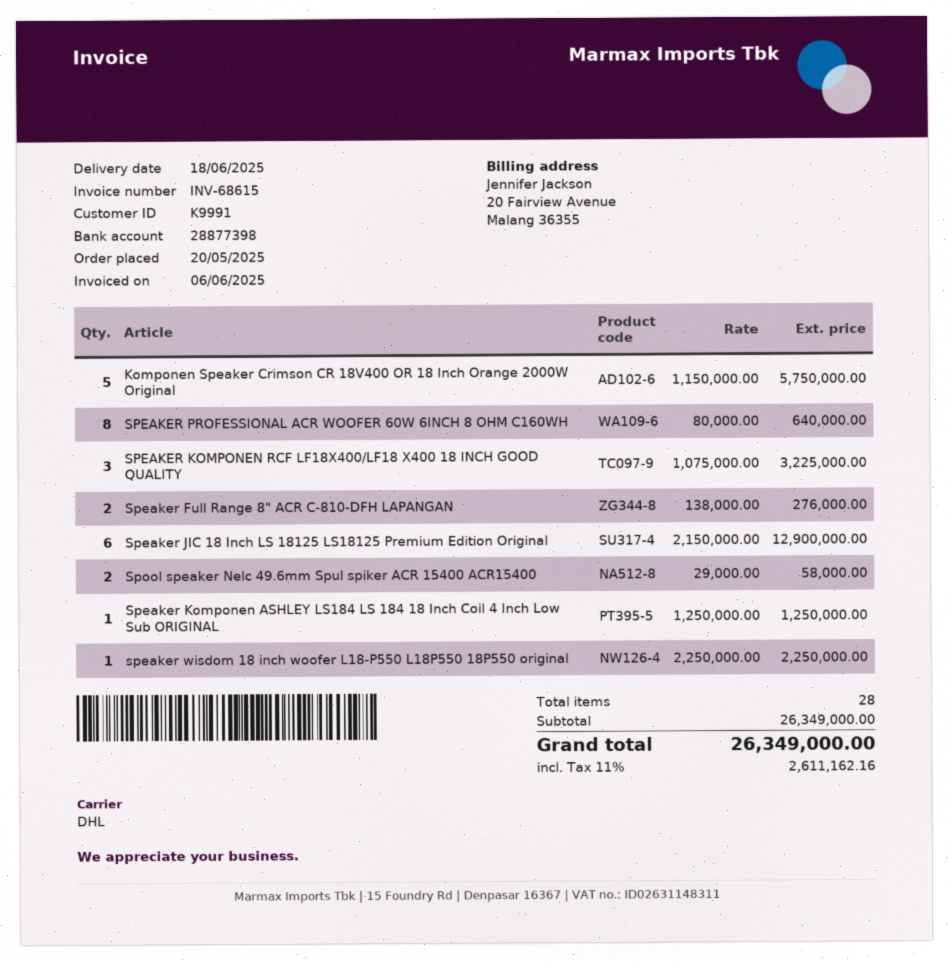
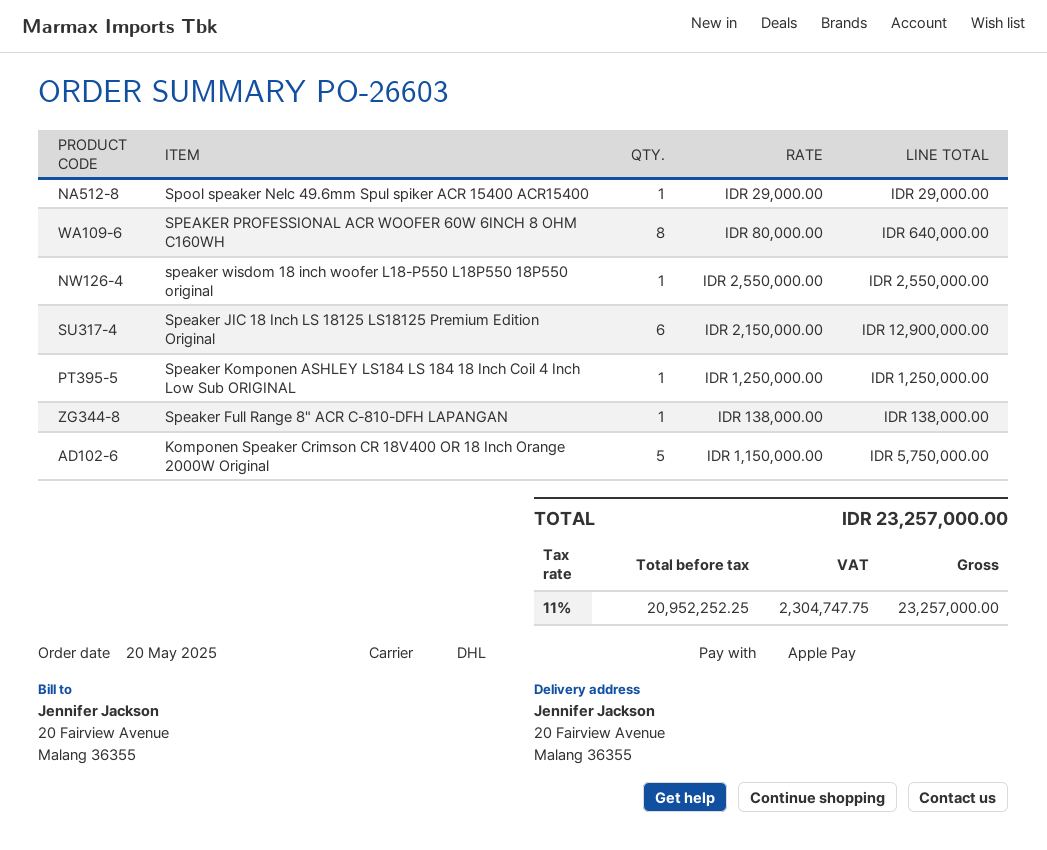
SPEAKER KOMPONEN RCF LF18X400/LF18 X400 18 INCH GOOD QUALITY: 3 x 1075000.00 = 3225000.00 -> none
Speaker Full Range 8" ACR C-810-DFH LAPANGAN: 2 x 138000.00 = 276000.00 -> 1 x 138000.00 = 138000.00
Spool speaker Nelc 49.6mm Spul spiker ACR 15400 ACR15400: 2 x 29000.00 = 58000.00 -> 1 x 29000.00 = 29000.00
speaker wisdom 18 inch woofer L18-P550 L18P550 18P550 original: 1 x 2250000.00 = 2250000.00 -> 1 x 2550000.00 = 2550000.00
tax: 11% = 2611162.16 -> 11% = 2304747.75
total: 26349000.00 -> 23257000.00

